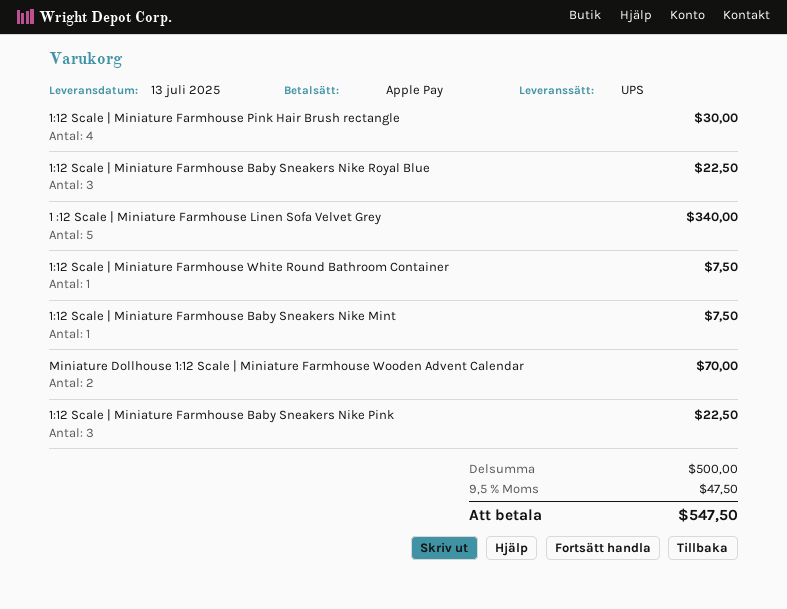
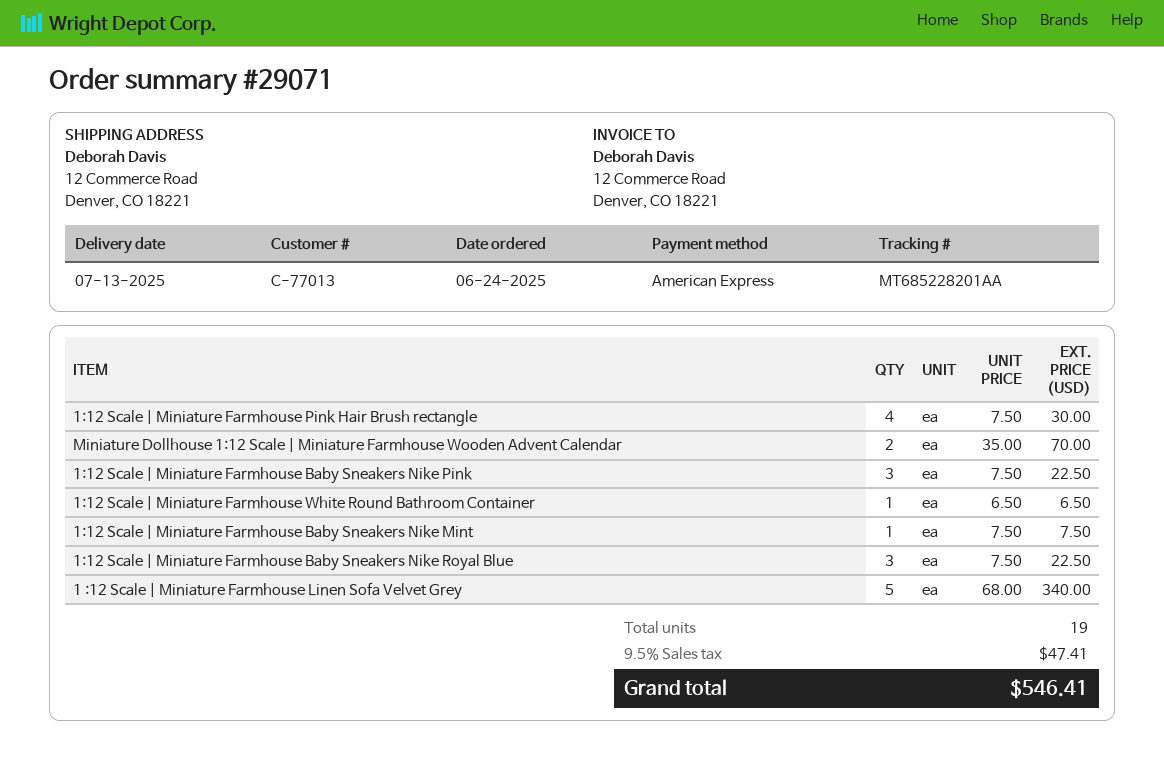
payment method: Apple Pay -> American Express
1:12 Scale | Miniature Farmhouse White Round Bathroom Container: 1 for 7.50 -> 1 for 6.50
tax: 9.5% = 47.50 -> 9.5% = 47.41
total: 547.50 -> 546.41

